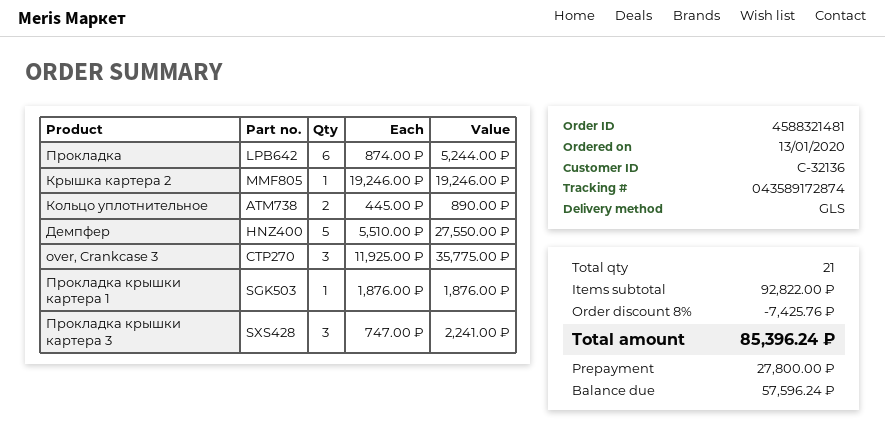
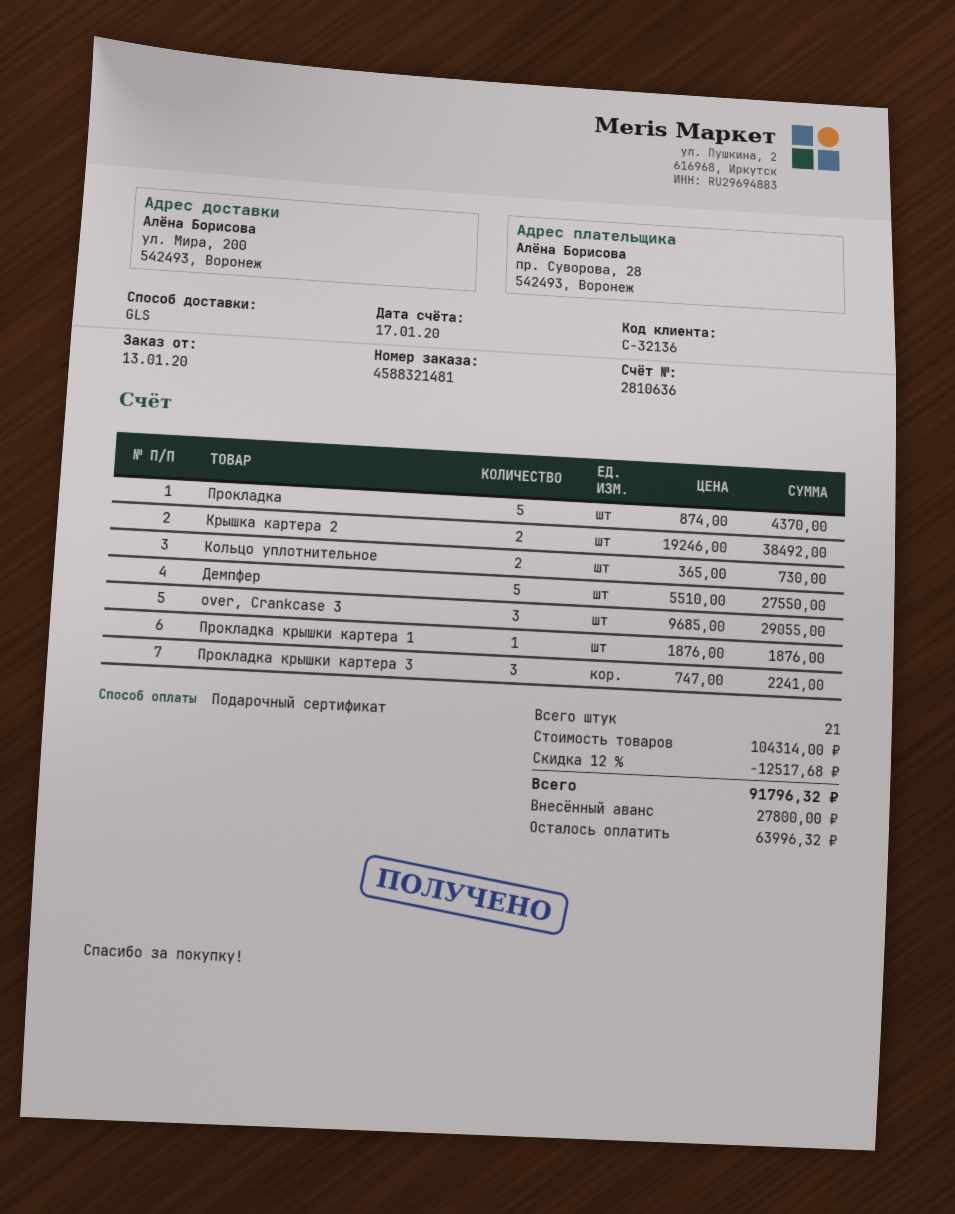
Прокладка: 6 x 874.00 = 5244.00 -> 5 x 874.00 = 4370.00
Крышка картера 2: 1 x 19246.00 = 19246.00 -> 2 x 19246.00 = 38492.00
Кольцо уплотнительное: 2 x 445.00 = 890.00 -> 2 x 365.00 = 730.00
over, Crankcase 3: 3 x 11925.00 = 35775.00 -> 3 x 9685.00 = 29055.00
subtotal: 92822.00 -> 104314.00
discount: 8% = 7425.76 -> 12% = 12517.68
total: 85396.24 -> 91796.32
balance: 57596.24 -> 63996.32

